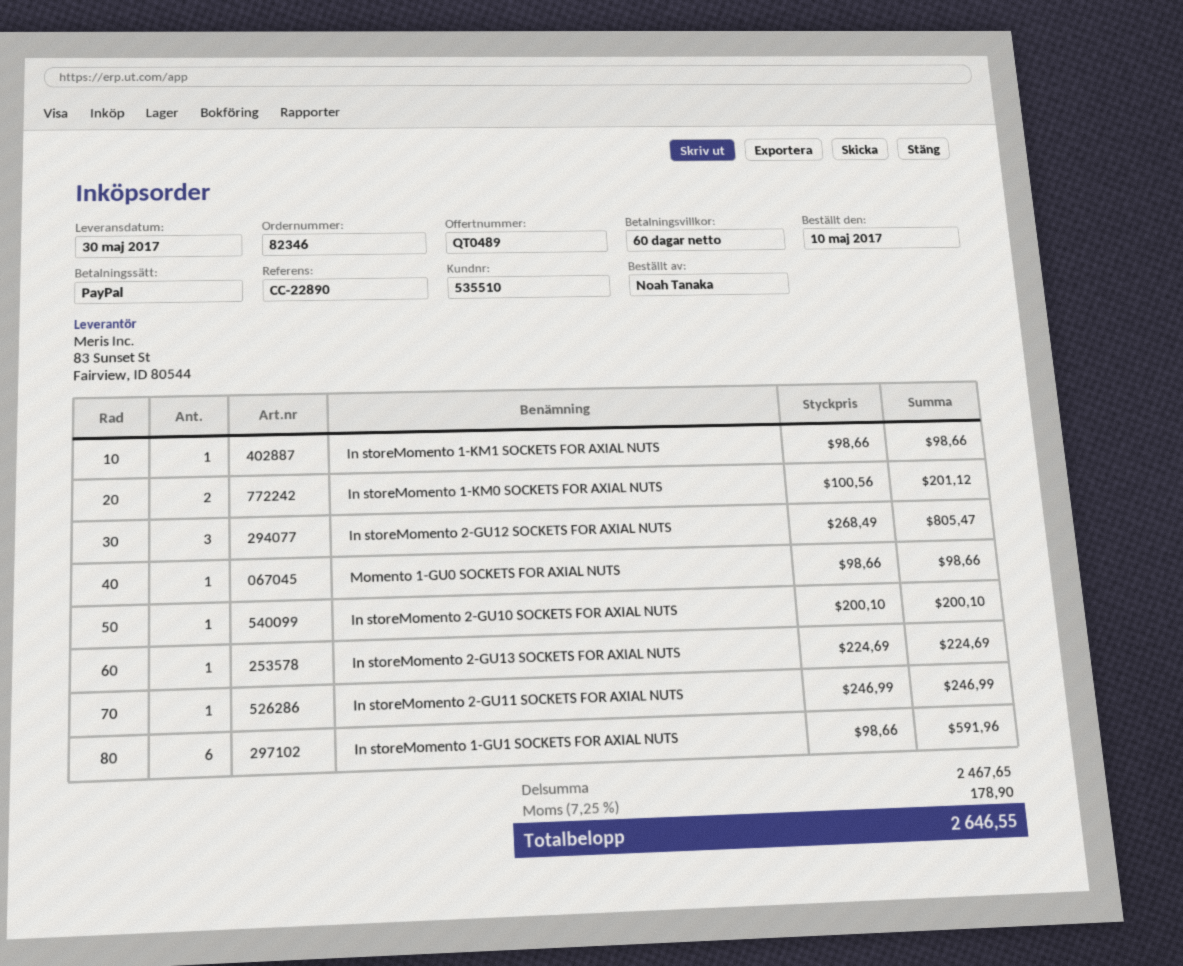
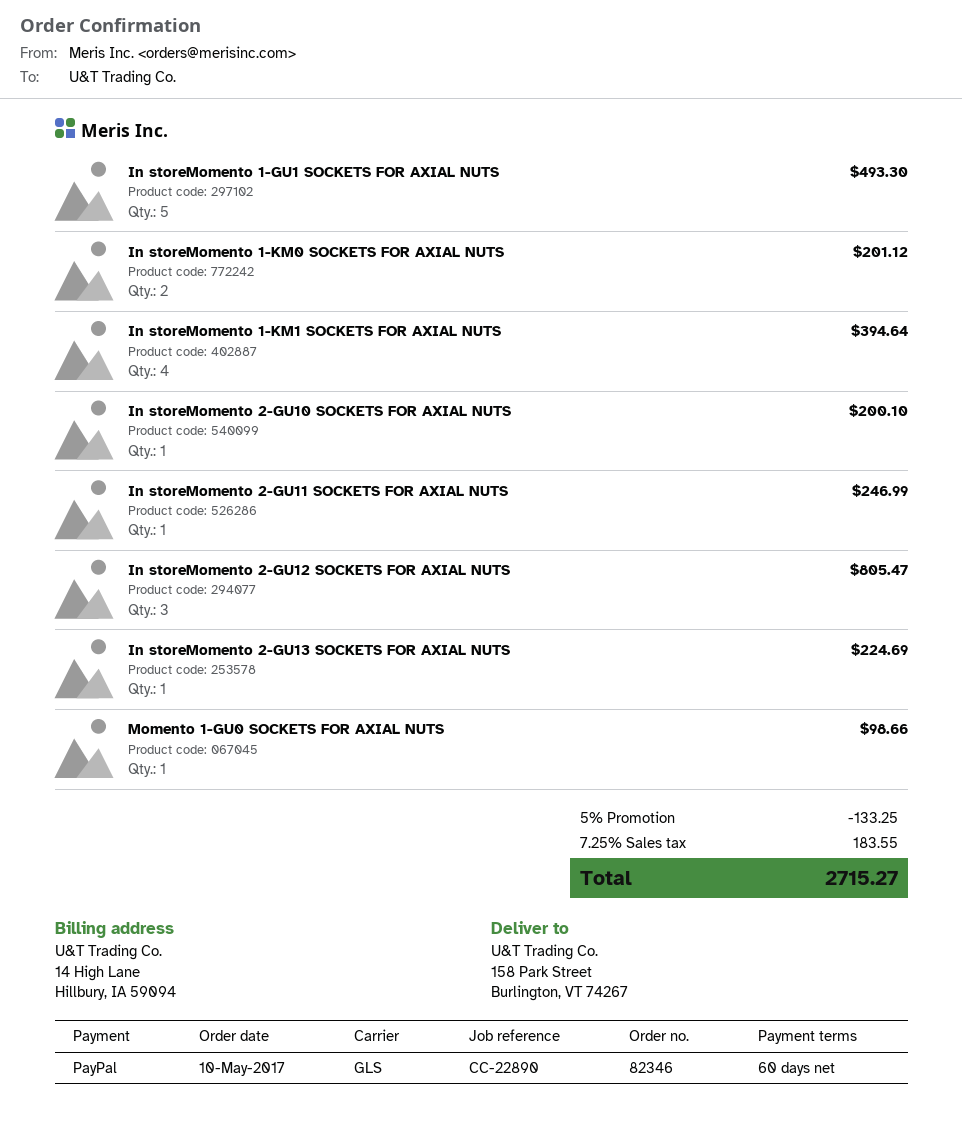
In storeMomento 1-KM1 SOCKETS FOR AXIAL NUTS: 1 for 98.66 -> 4 for 394.64
In storeMomento 1-GU1 SOCKETS FOR AXIAL NUTS: 6 for 591.96 -> 5 for 493.30
discount: none -> 5% = 133.25
tax: 7.25% = 178.90 -> 7.25% = 183.55
total: 2646.55 -> 2715.27

